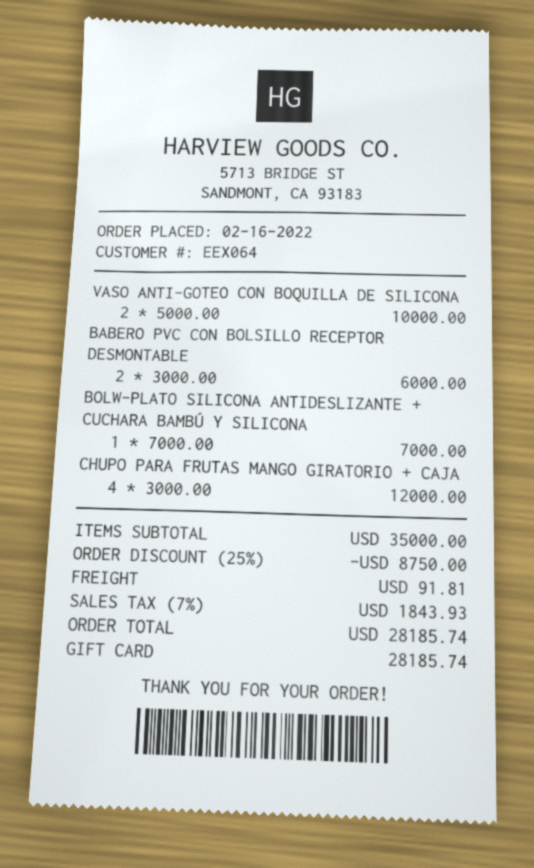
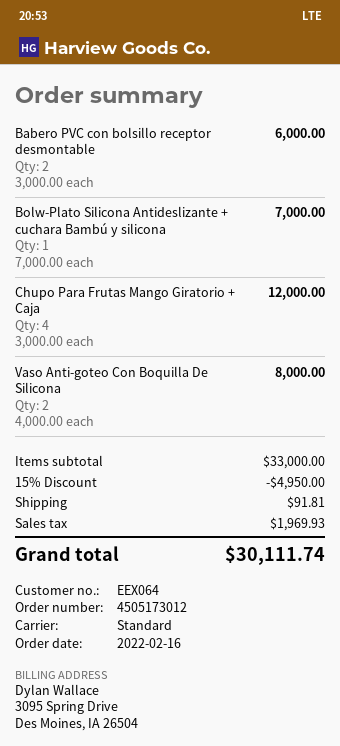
VASO ANTI-GOTEO CON BOQUILLA DE SILICONA: 2 x 5000.00 = 10000.00 -> 2 x 4000.00 = 8000.00
subtotal: 35000.00 -> 33000.00
discount: 25% = 8750.00 -> 15% = 4950.00
tax: 1843.93 -> 1969.93
total: 28185.74 -> 30111.74

